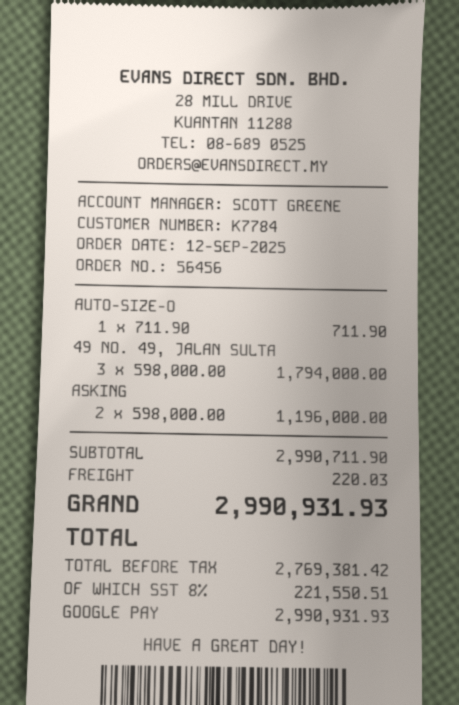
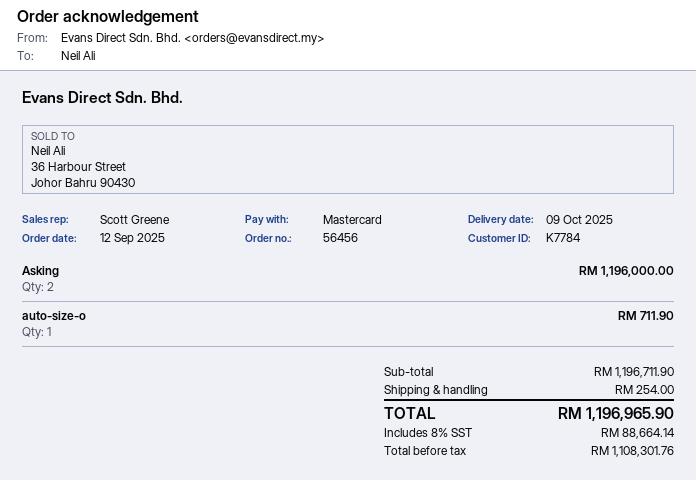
payment method: Google Pay -> Mastercard
49 NO. 49, JALAN SULTA: 3 for 1794000.00 -> none
subtotal: 2990711.90 -> 1196711.90
shipping: 220.03 -> 254.00
net: 2769381.42 -> 1108301.76
tax: 8% = 221550.51 -> 8% = 88664.14
total: 2990931.93 -> 1196965.90

